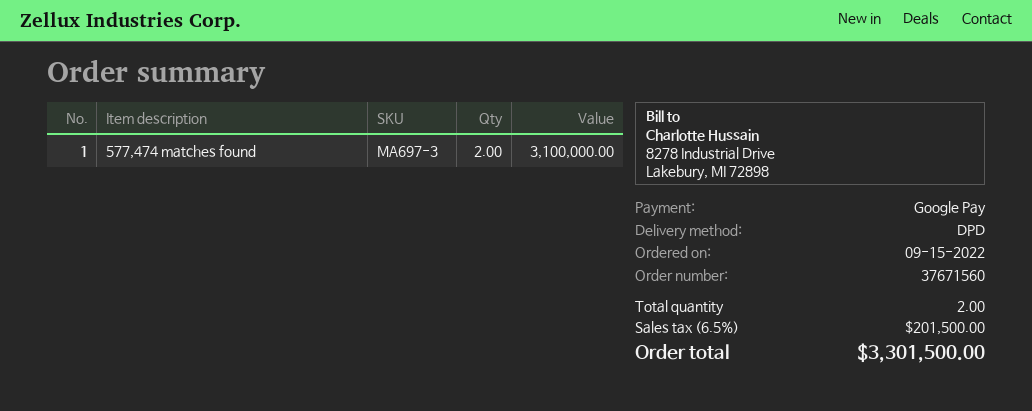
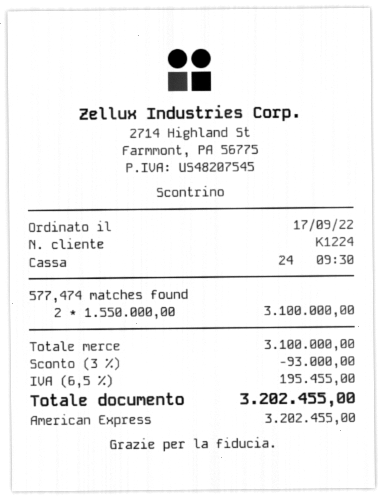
order date: 2022-09-15 -> 2022-09-17
payment method: Google Pay -> American Express
discount: none -> 3% = 93000.00
tax: 6.5% = 201500.00 -> 6.5% = 195455.00
total: 3301500.00 -> 3202455.00

